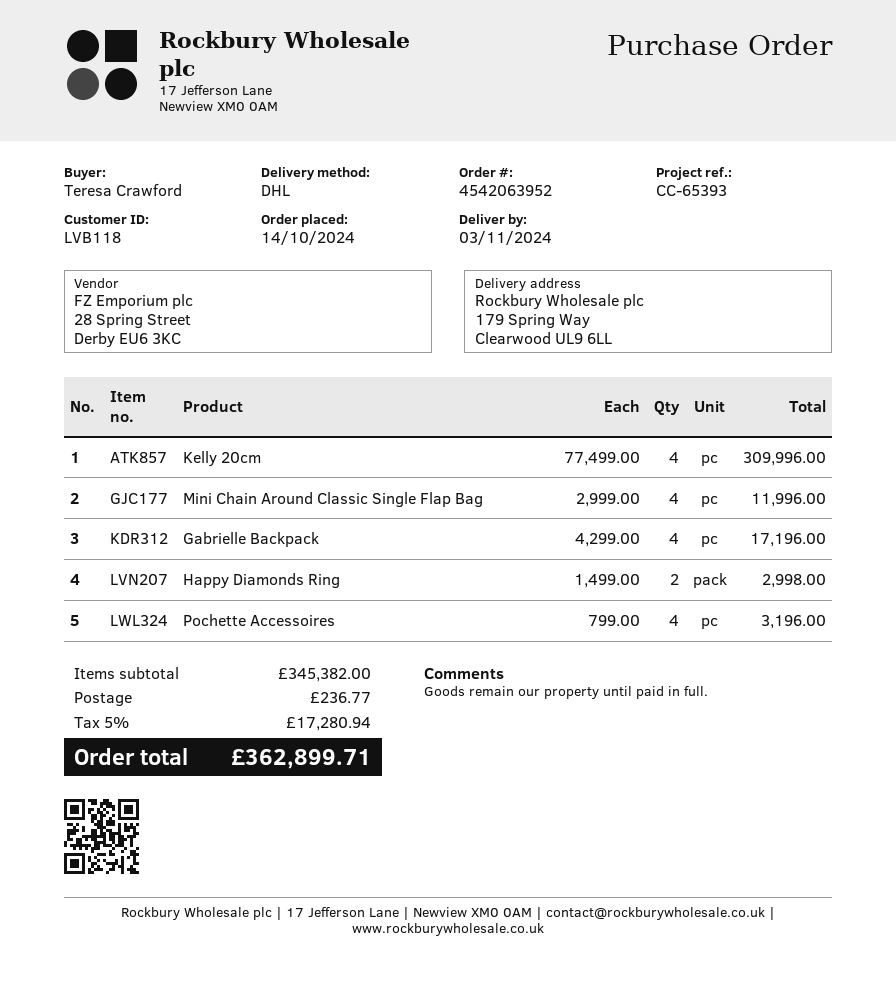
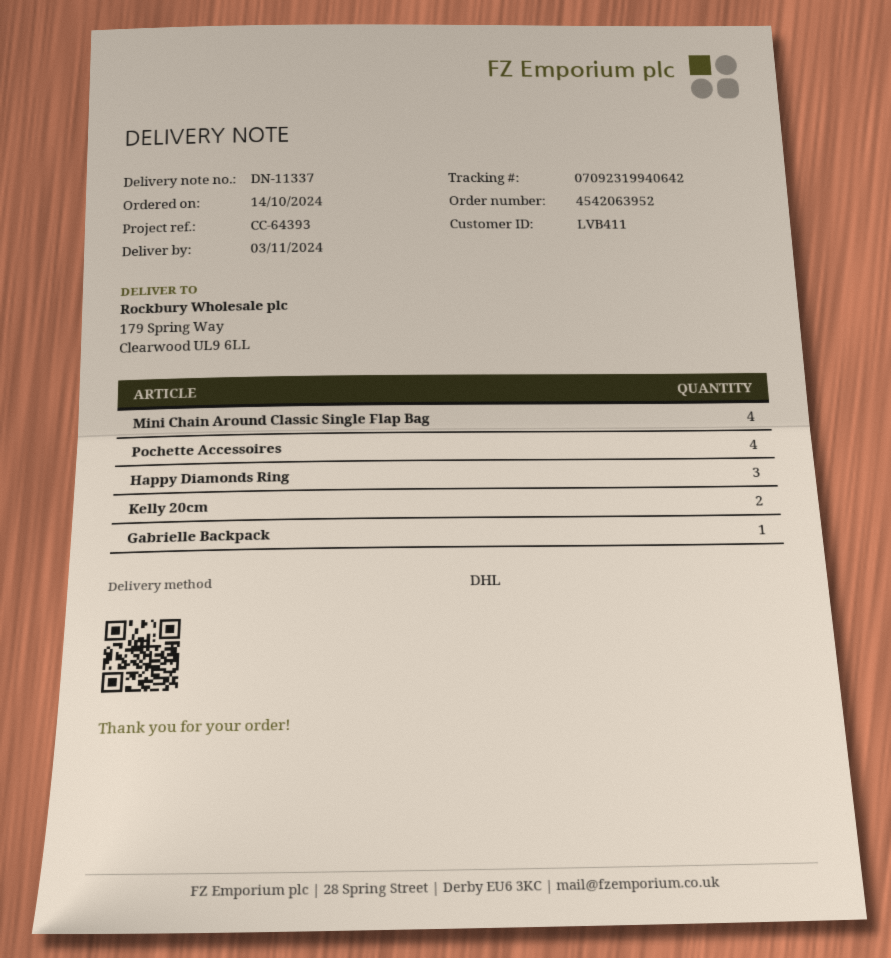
customer number: LVB118 -> LVB411
reference: CC-65393 -> CC-64393
Kelly 20cm: 4 -> 2
Gabrielle Backpack: 4 -> 1
Happy Diamonds Ring: 2 -> 3

